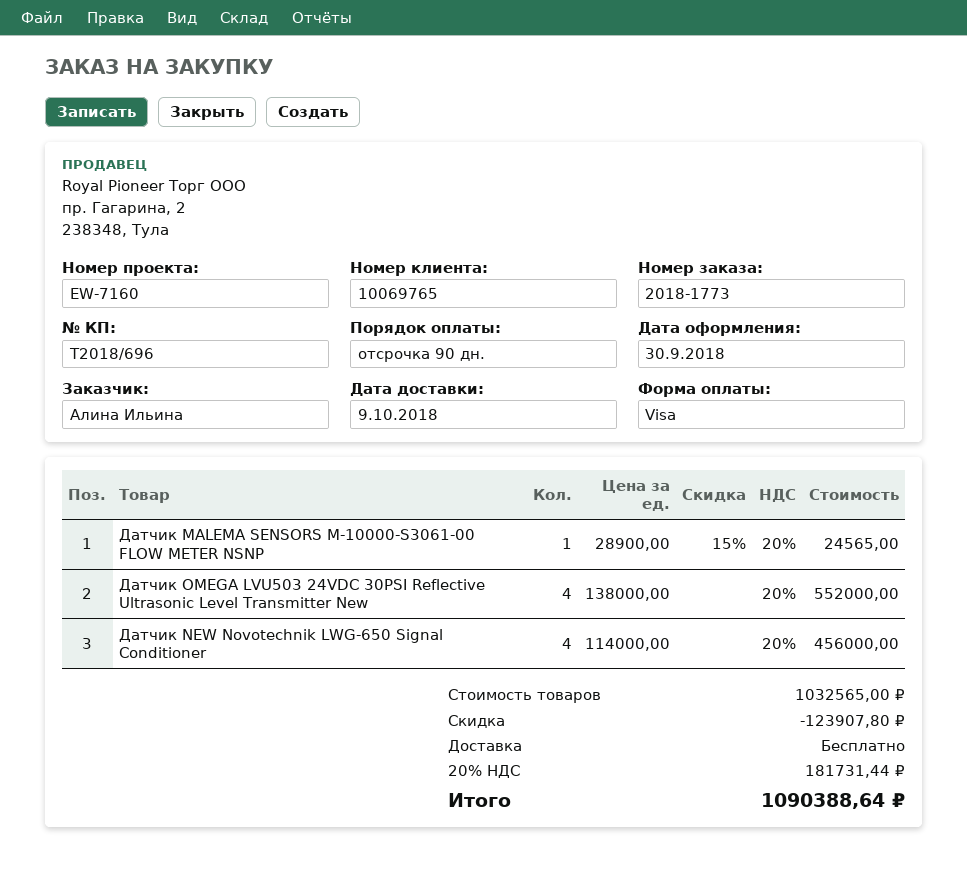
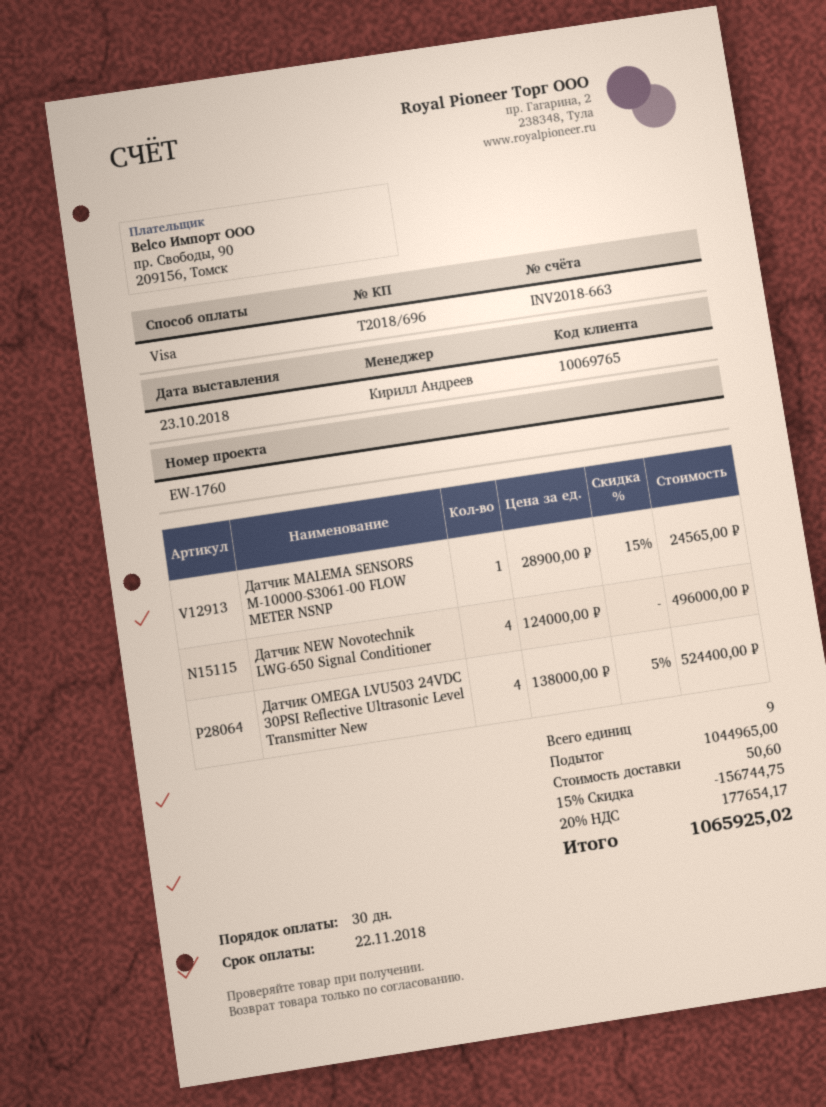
payment terms: 90 days -> 30 days
reference: EW-7160 -> EW-1760
Датчик OMEGA LVU503 24VDC 30PSI Reflective Ultrasonic Level Transmitter New: 4 x 138000.00 = 552000.00 -> 4 x 138000.00 - 5% = 524400.00
Датчик NEW Novotechnik LWG-650 Signal Conditioner: 4 x 114000.00 = 456000.00 -> 4 x 124000.00 = 496000.00
subtotal: 1032565.00 -> 1044965.00
discount: 123907.80 -> 156744.75
shipping: 0.00 -> 50.60
tax: 20% = 181731.44 -> 20% = 177654.17
total: 1090388.64 -> 1065925.02

